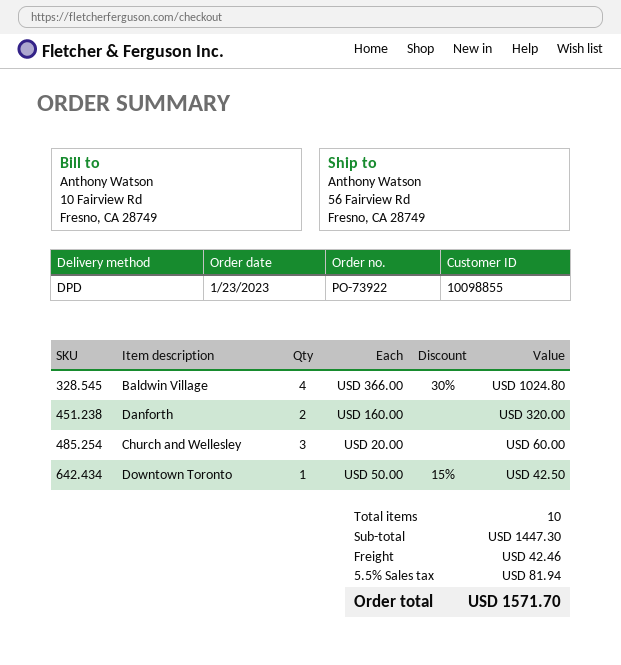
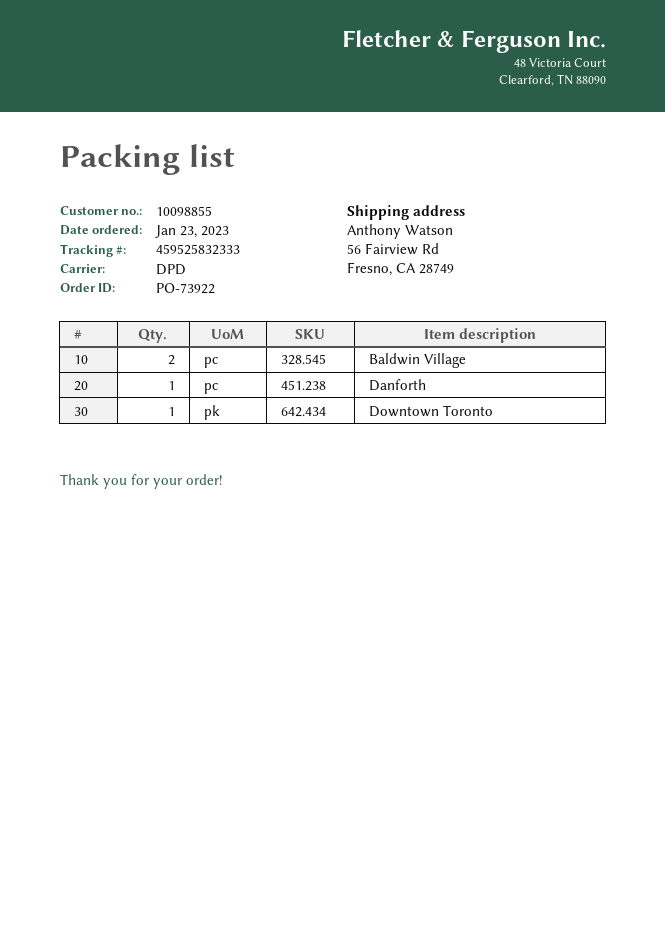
Baldwin Village: 4 -> 2
Danforth: 2 -> 1
Church and Wellesley: 3 -> none

